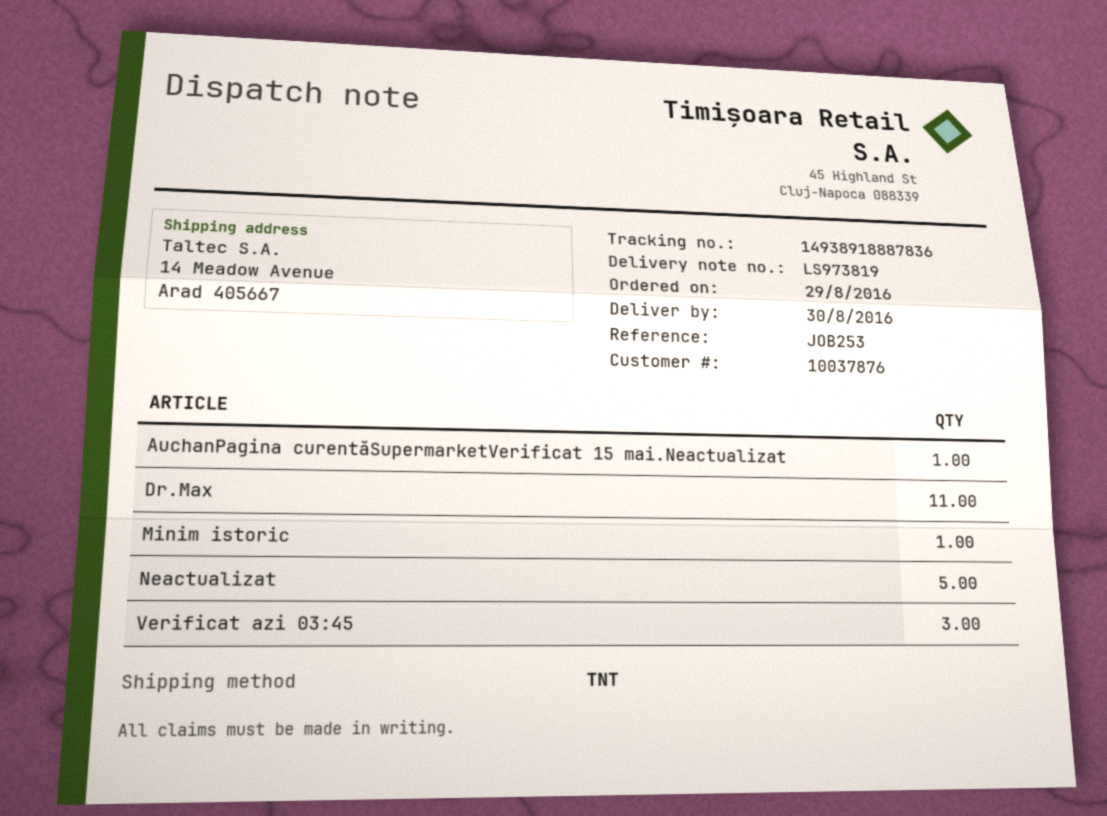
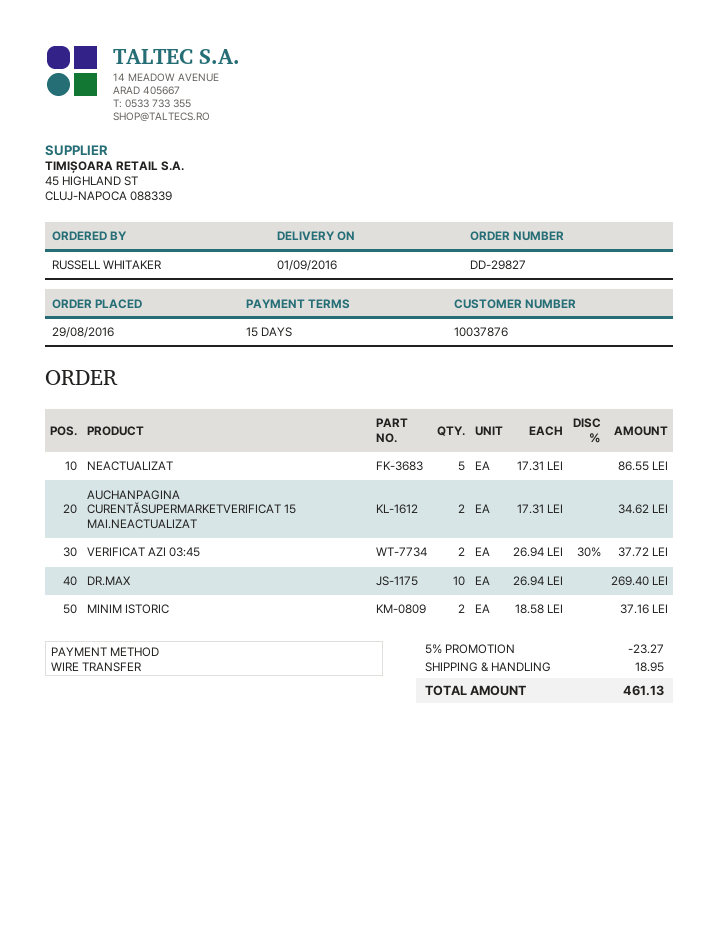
delivery date: 2016-08-30 -> 2016-09-01
AuchanPagina curentăSupermarketVerificat 15 mai.Neactualizat: 1 -> 2
Dr.Max: 11 -> 10
Minim istoric: 1 -> 2
Verificat azi 03:45: 3 -> 2

